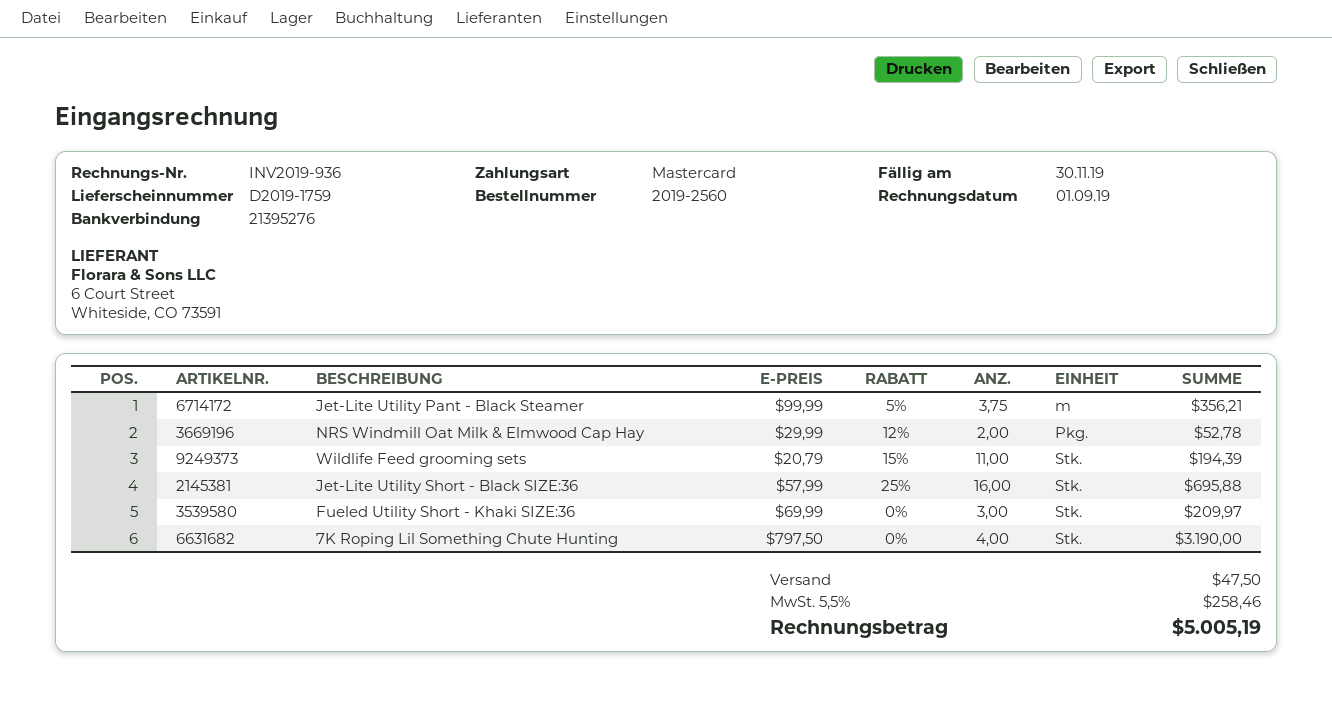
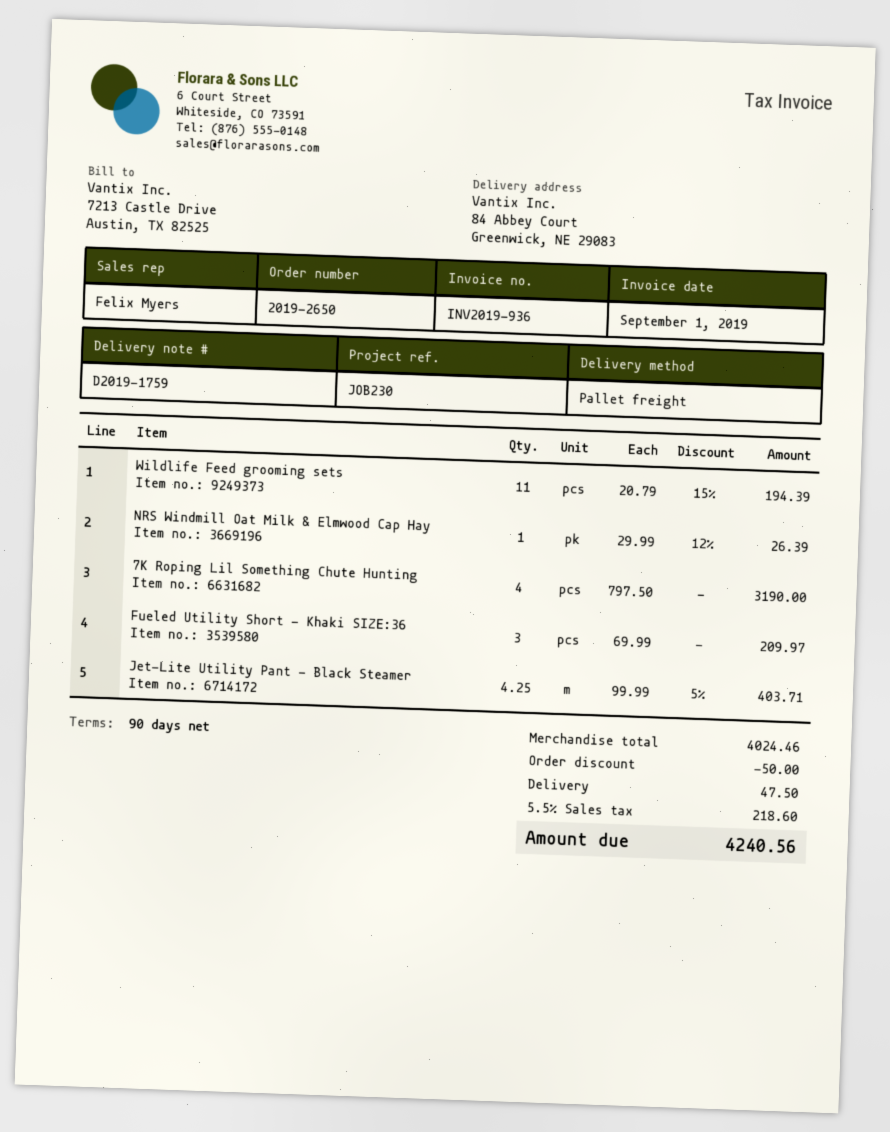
order number: 2019-2560 -> 2019-2650
Jet-Lite Utility Pant - Black Steamer: 3.75 x 99.99 - 5% = 356.21 -> 4.25 x 99.99 - 5% = 403.71
NRS Windmill Oat Milk & Elmwood Cap Hay: 2 x 29.99 - 12% = 52.78 -> 1 x 29.99 - 12% = 26.39
Jet-Lite Utility Short - Black SIZE:36: 16 x 57.99 - 25% = 695.88 -> none
discount: none -> 50.00
tax: 5.5% = 258.46 -> 5.5% = 218.60
total: 5005.19 -> 4240.56

